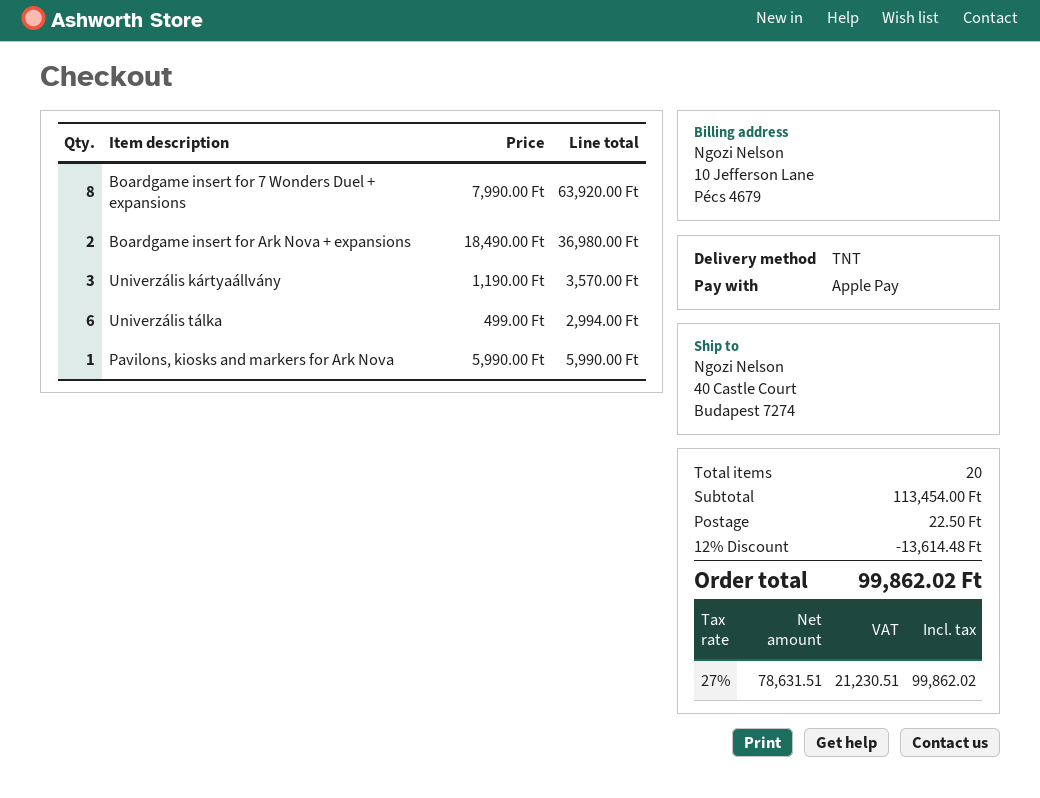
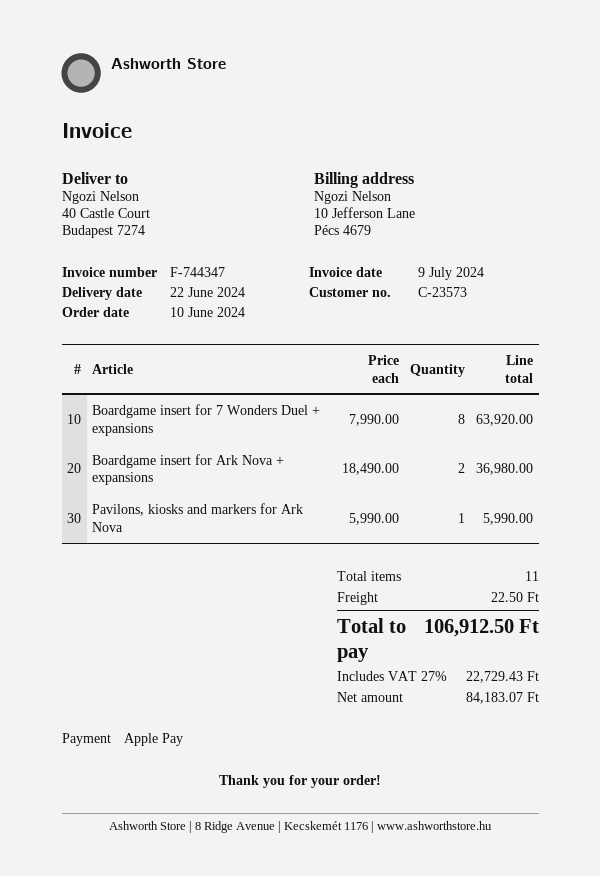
Univerzális kártyaállvány: 3 x 1190.00 = 3570.00 -> none
Univerzális tálka: 6 x 499.00 = 2994.00 -> none
total quantity: 20 -> 11
discount: 12% = 13614.48 -> none
net: 78631.51 -> 84183.07
tax: 27% = 21230.51 -> 27% = 22729.43
total: 99862.02 -> 106912.50

